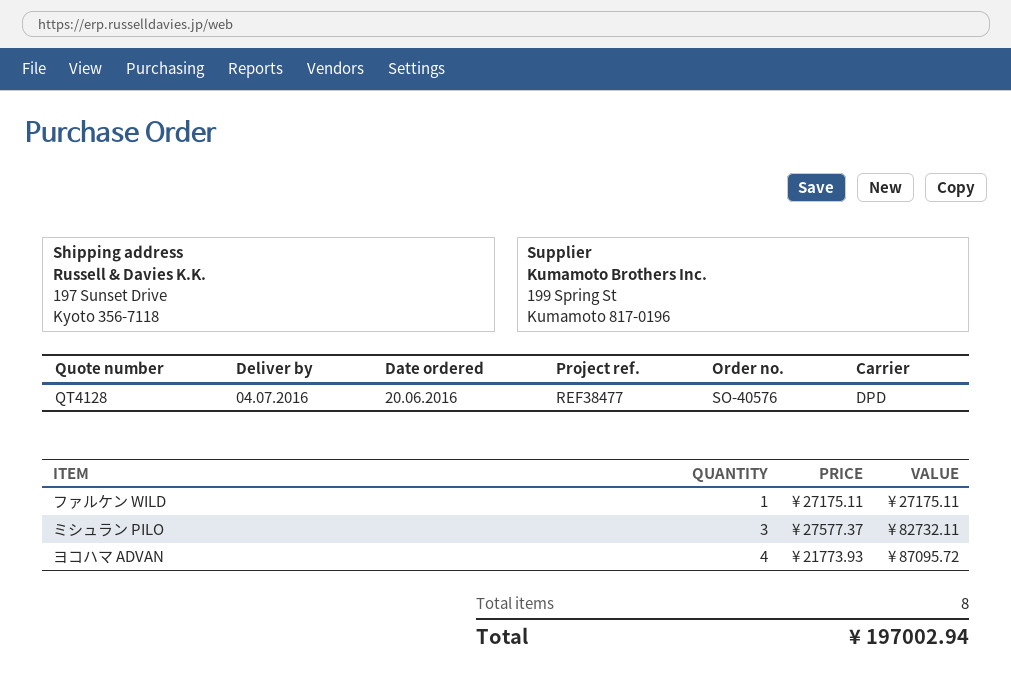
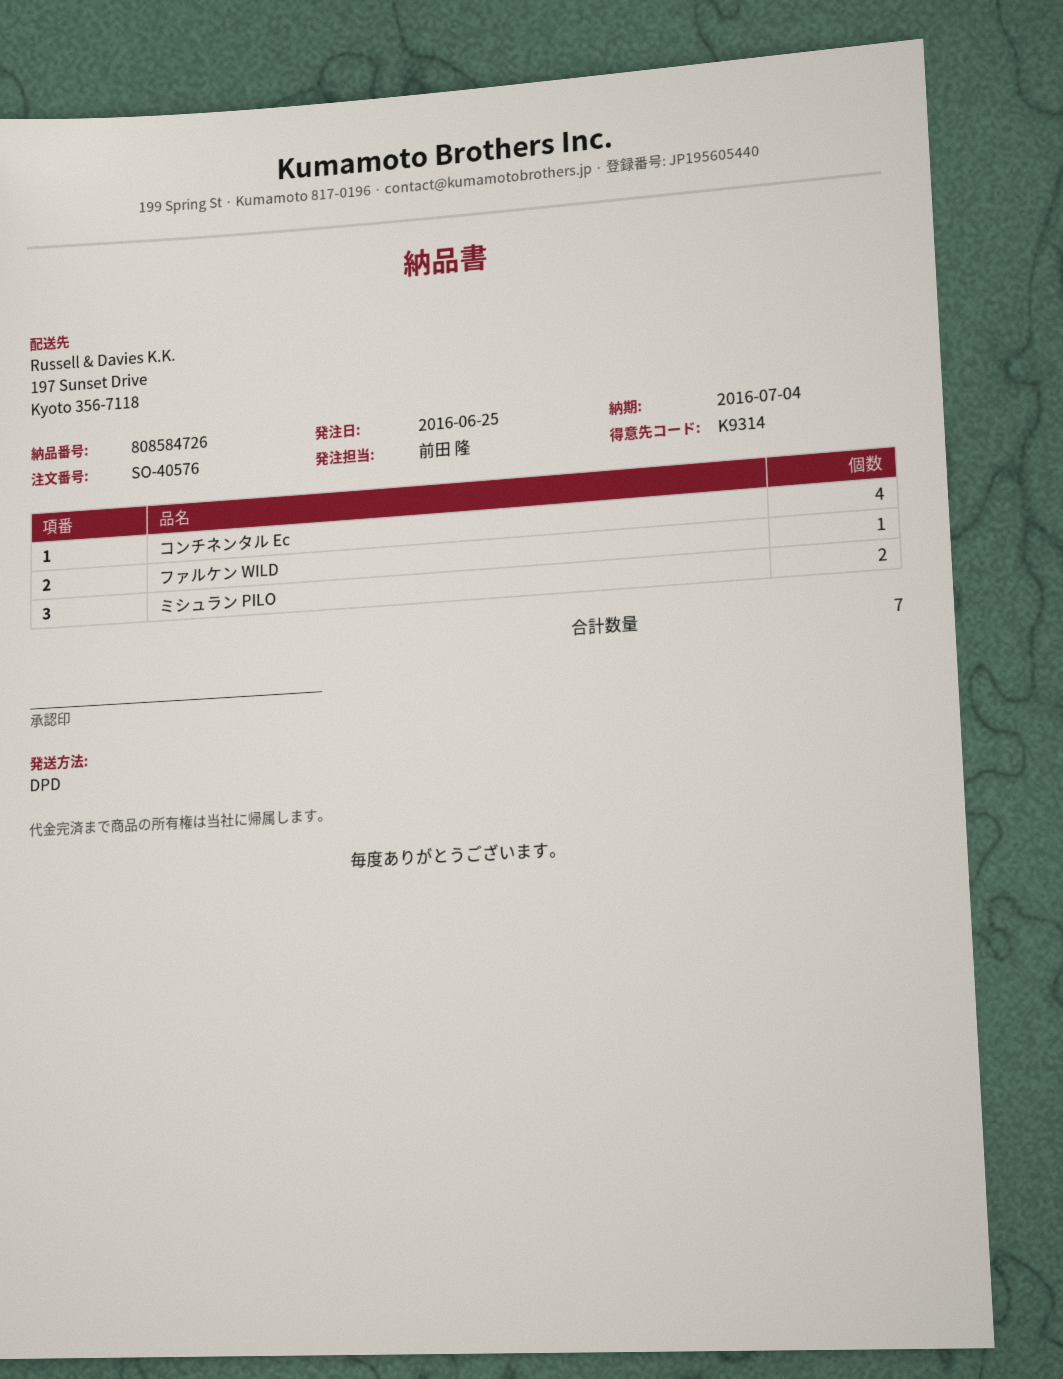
order date: 2016-06-20 -> 2016-06-25
ミシュラン PILO: 3 -> 2
ヨコハマ ADVAN: 4 -> none
コンチネンタル Ec: none -> 4
total quantity: 8 -> 7

